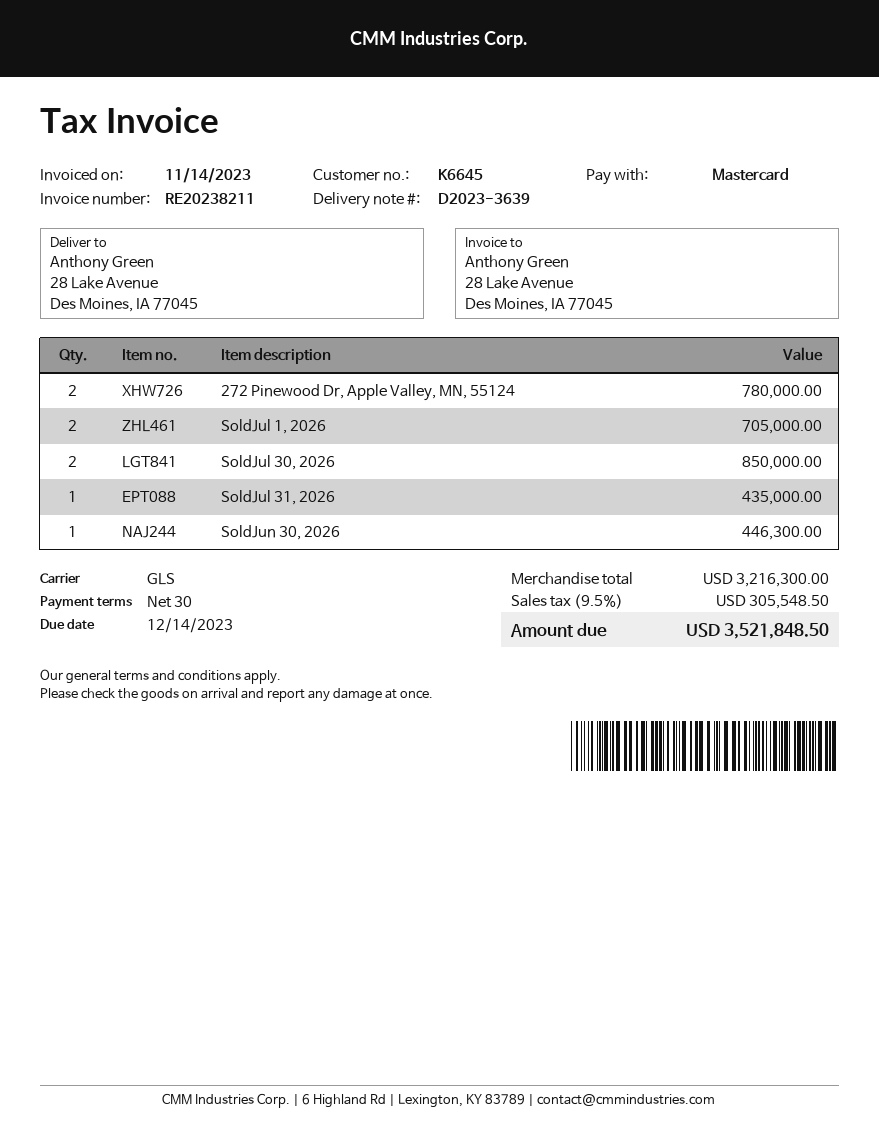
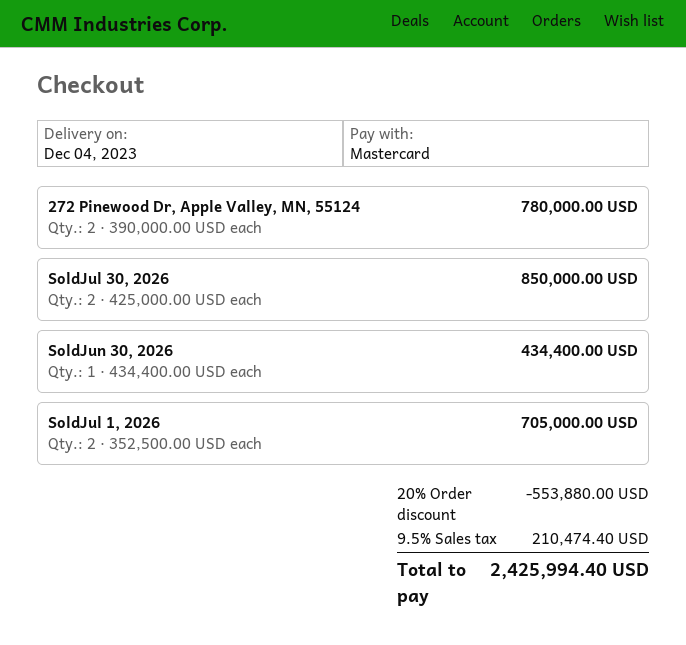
SoldJul 31, 2026: 1 for 435000.00 -> none
SoldJun 30, 2026: 1 for 446300.00 -> 1 for 434400.00
discount: none -> 20% = 553880.00
tax: 9.5% = 305548.50 -> 9.5% = 210474.40
total: 3521848.50 -> 2425994.40

